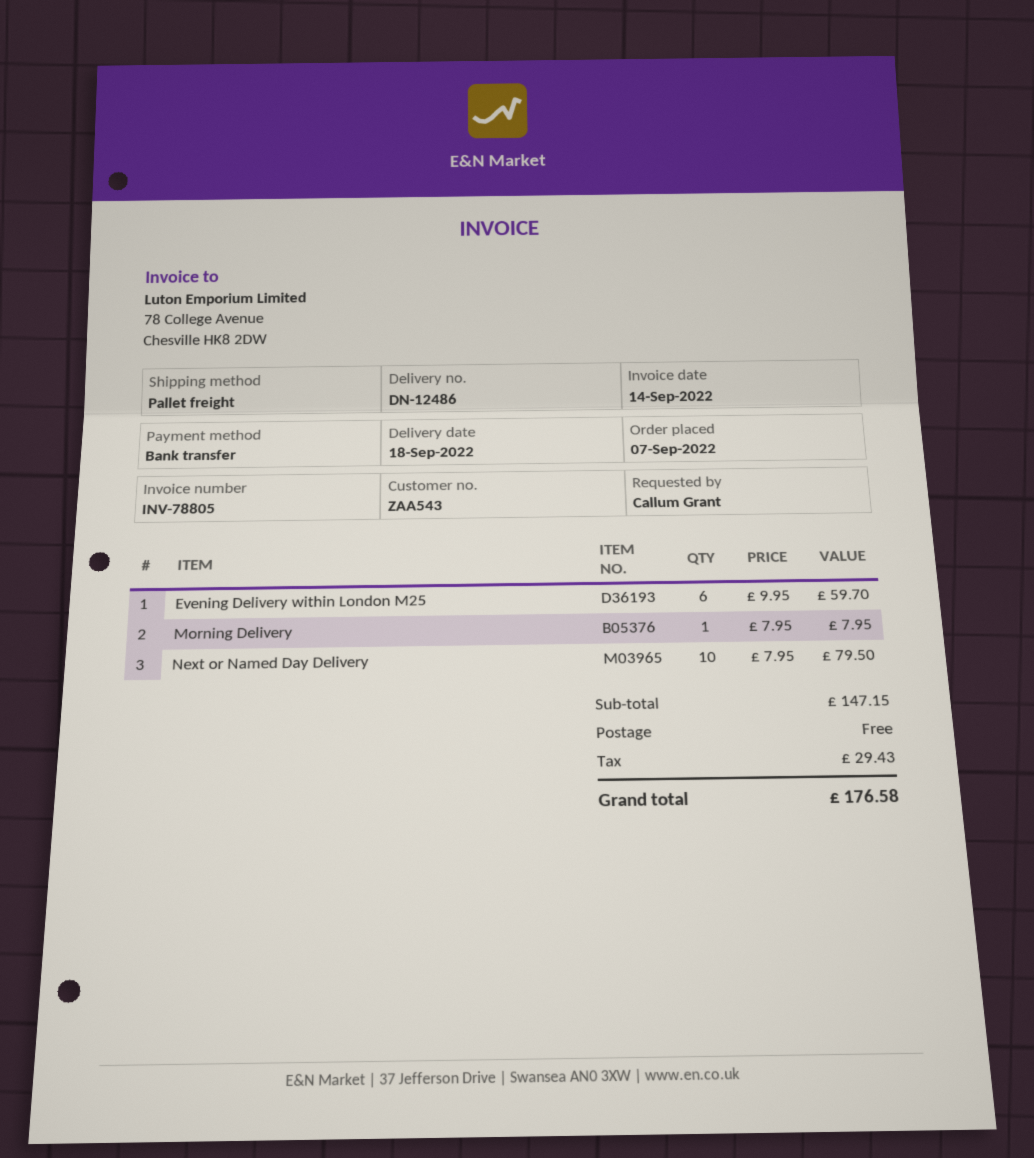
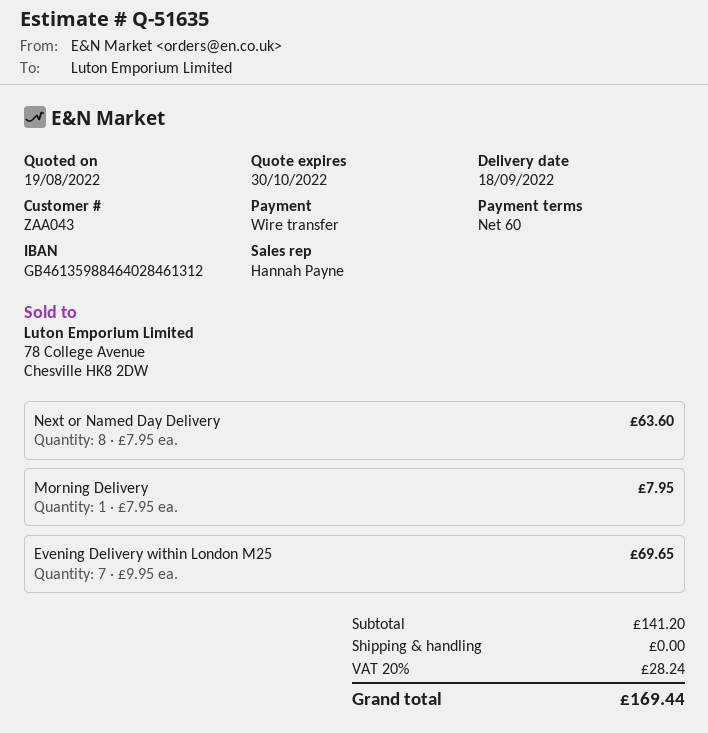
customer number: ZAA543 -> ZAA043
Evening Delivery within London M25: 6 x 9.95 = 59.70 -> 7 x 9.95 = 69.65
Next or Named Day Delivery: 10 x 7.95 = 79.50 -> 8 x 7.95 = 63.60
subtotal: 147.15 -> 141.20
tax: 29.43 -> 28.24
total: 176.58 -> 169.44

